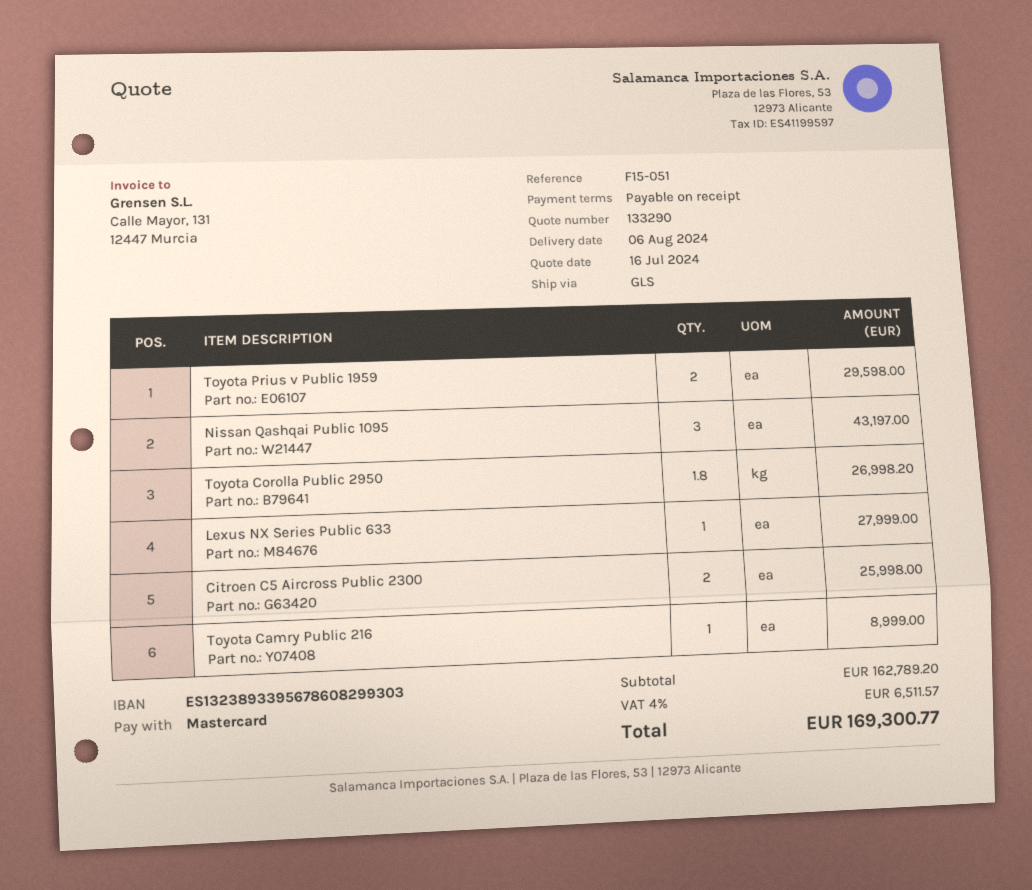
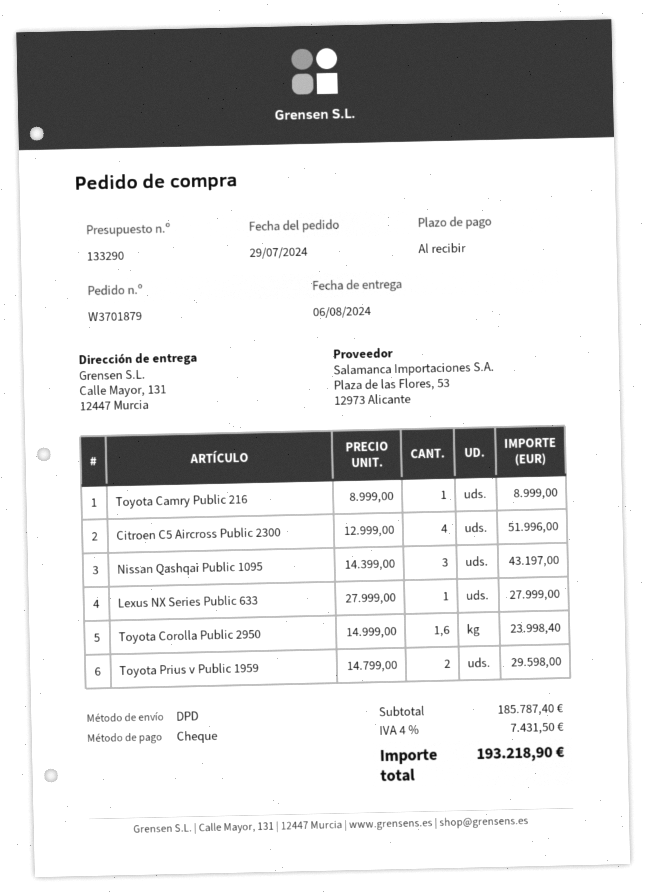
payment method: Mastercard -> cheque
shipping method: GLS -> DPD
Toyota Corolla Public 2950: 1.8 for 26998.20 -> 1.6 for 23998.40
Citroen C5 Aircross Public 2300: 2 for 25998.00 -> 4 for 51996.00
subtotal: 162789.20 -> 185787.40
tax: 4% = 6511.57 -> 4% = 7431.50
total: 169300.77 -> 193218.90

